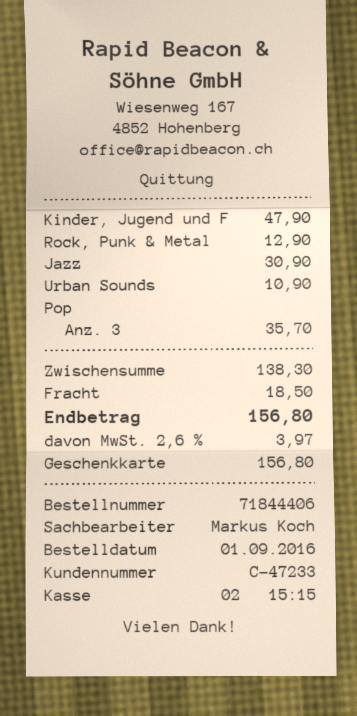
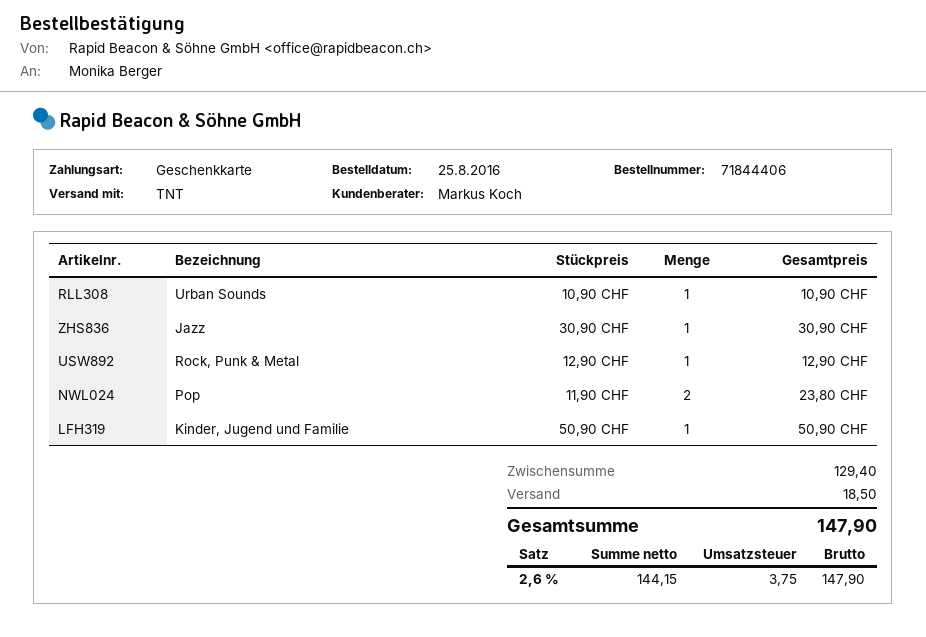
order date: 2016-09-01 -> 2016-08-25
Kinder, Jugend und F: 1 for 47.90 -> 1 for 50.90
Pop: 3 for 35.70 -> 2 for 23.80
subtotal: 138.30 -> 129.40
tax: 2.6% = 3.97 -> 2.6% = 3.75
total: 156.80 -> 147.90

